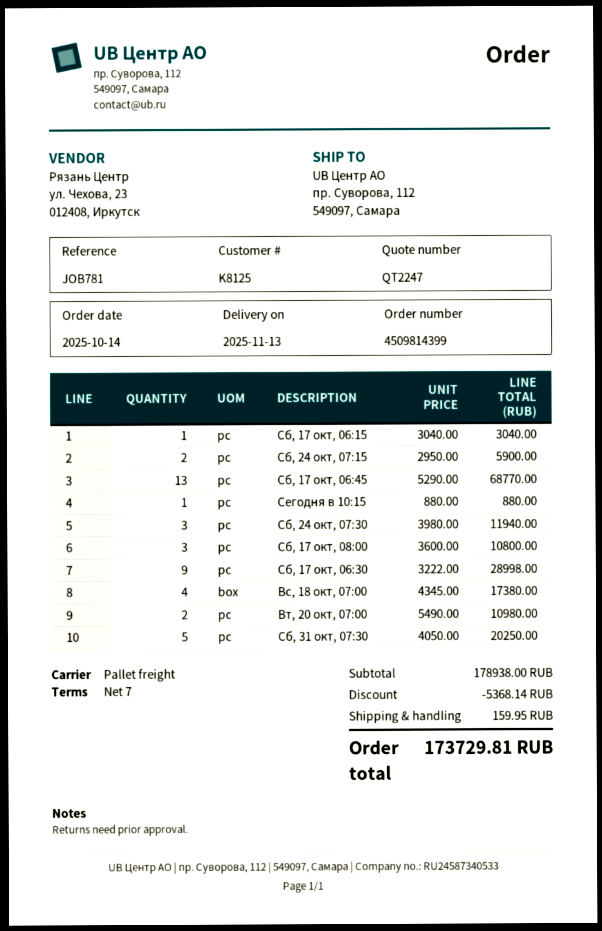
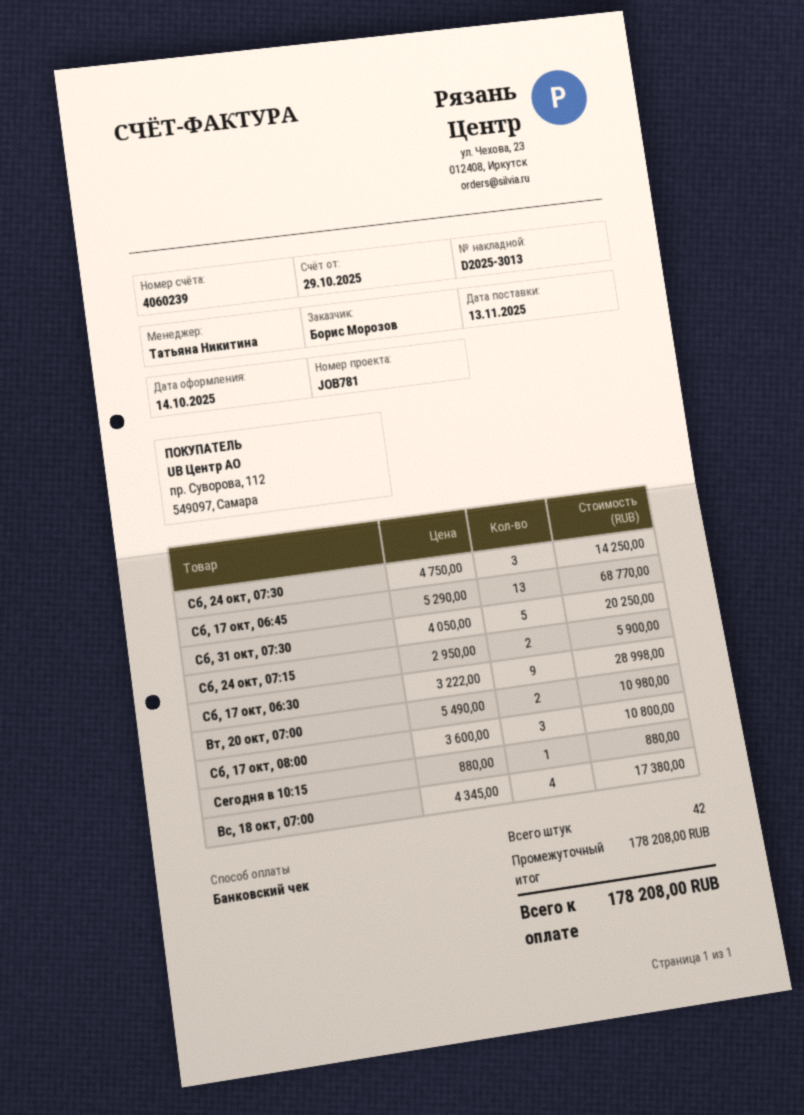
Сб, 17 окт, 06:15: 1 x 3040.00 = 3040.00 -> none
Сб, 24 окт, 07:30: 3 x 3980.00 = 11940.00 -> 3 x 4750.00 = 14250.00
subtotal: 178938.00 -> 178208.00
discount: 5368.14 -> none
shipping: 159.95 -> none
total: 173729.81 -> 178208.00

